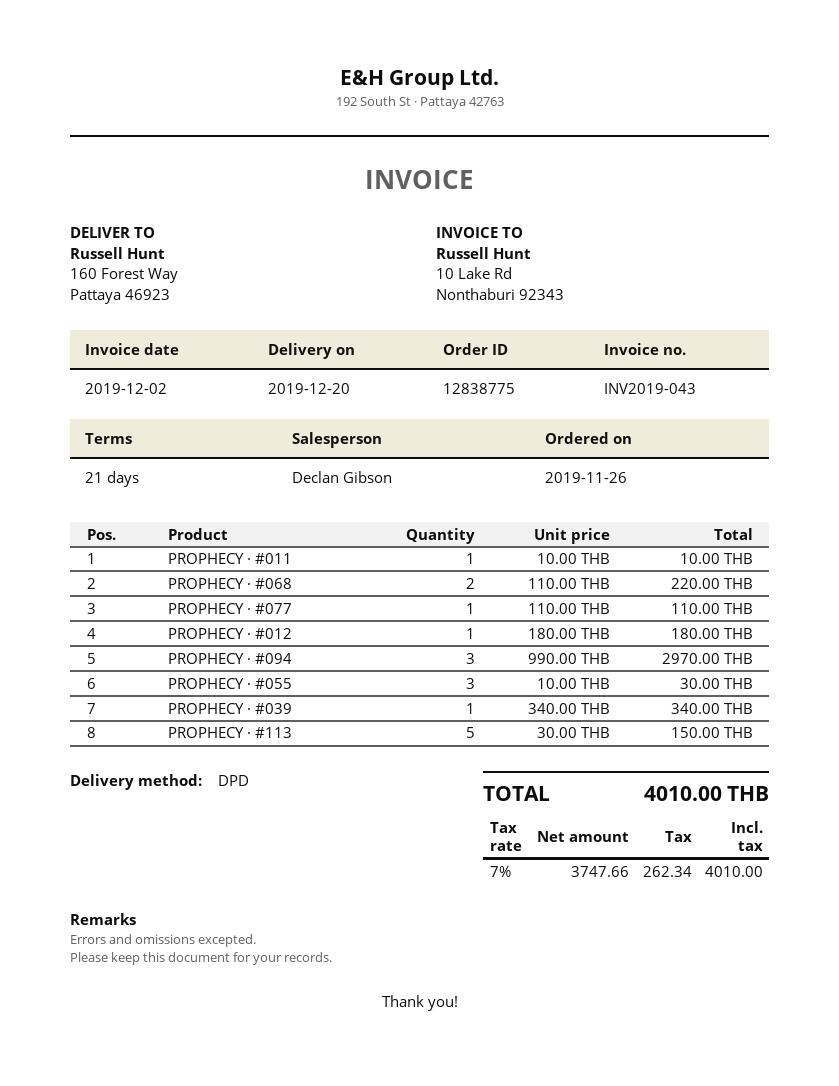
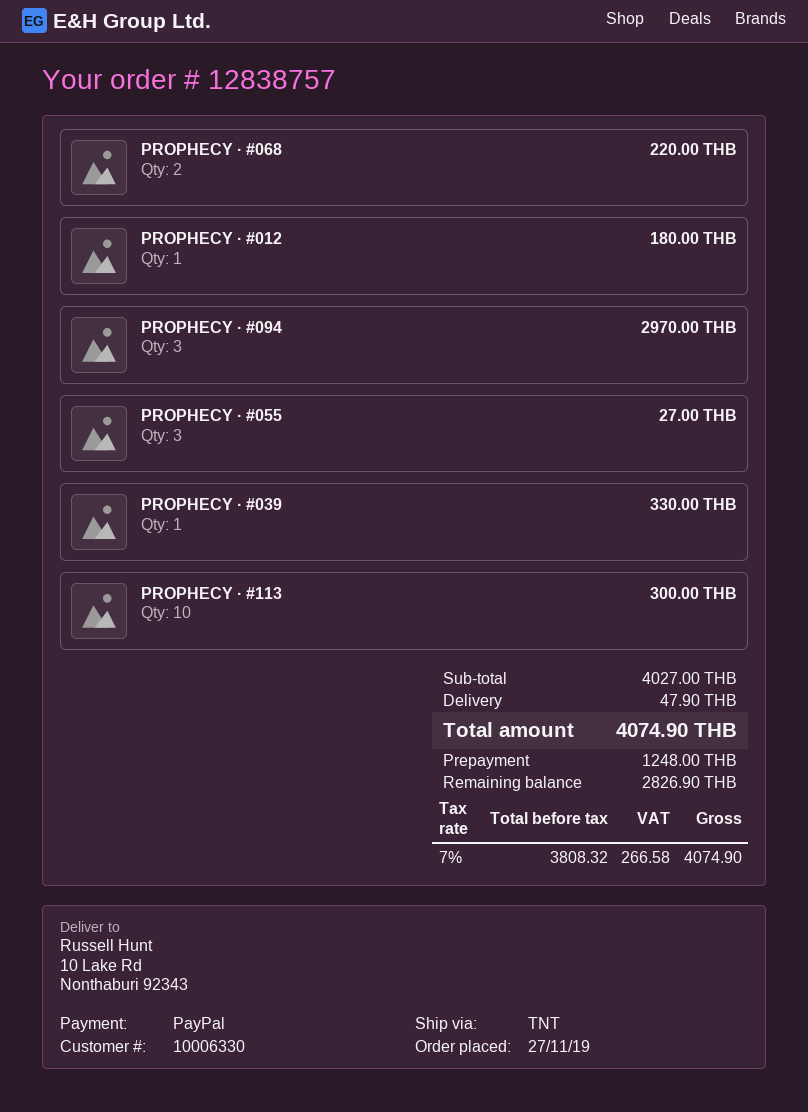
order number: 12838775 -> 12838757
order date: 2019-11-26 -> 2019-11-27
shipping method: DPD -> TNT
ship to: 160 Forest Way, Pattaya 46923 -> 10 Lake Rd, Nonthaburi 92343
PROPHECY · #011: 1 for 10.00 -> none
PROPHECY · #077: 1 for 110.00 -> none
PROPHECY · #055: 3 for 30.00 -> 3 for 27.00
PROPHECY · #039: 1 for 340.00 -> 1 for 330.00
PROPHECY · #113: 5 for 150.00 -> 10 for 300.00
shipping: none -> 47.90
net: 3747.66 -> 3808.32
tax: 7% = 262.34 -> 7% = 266.58
total: 4010.00 -> 4074.90

